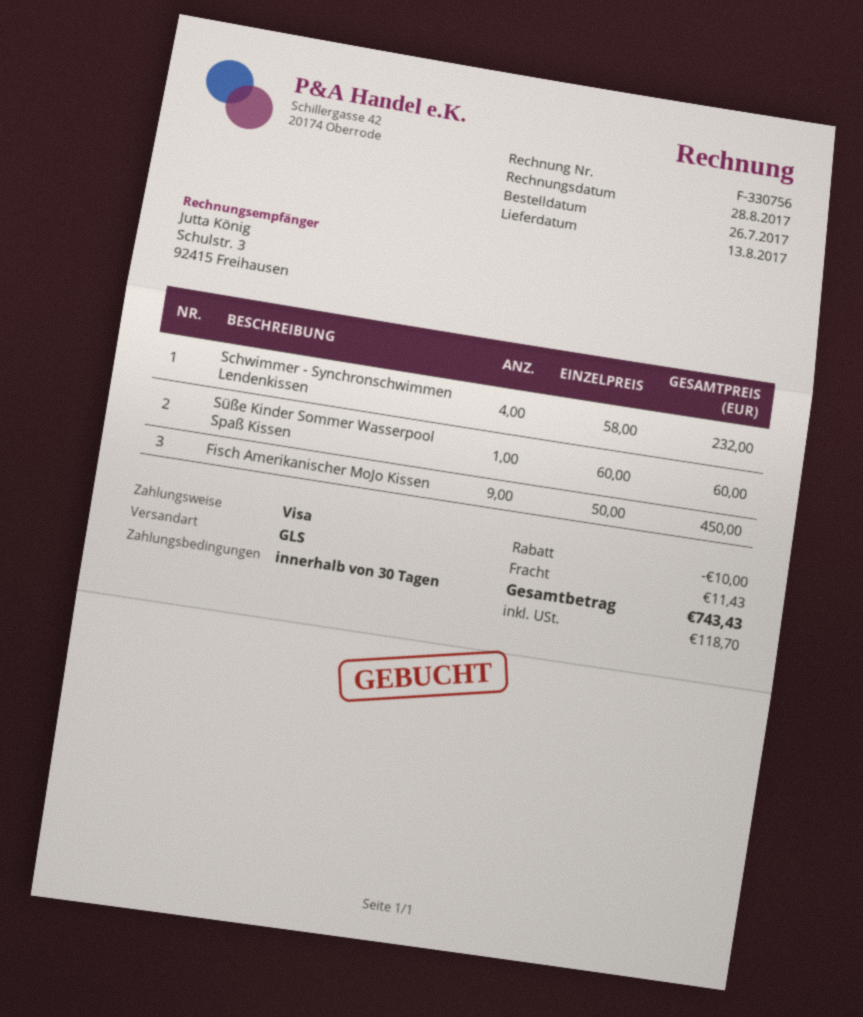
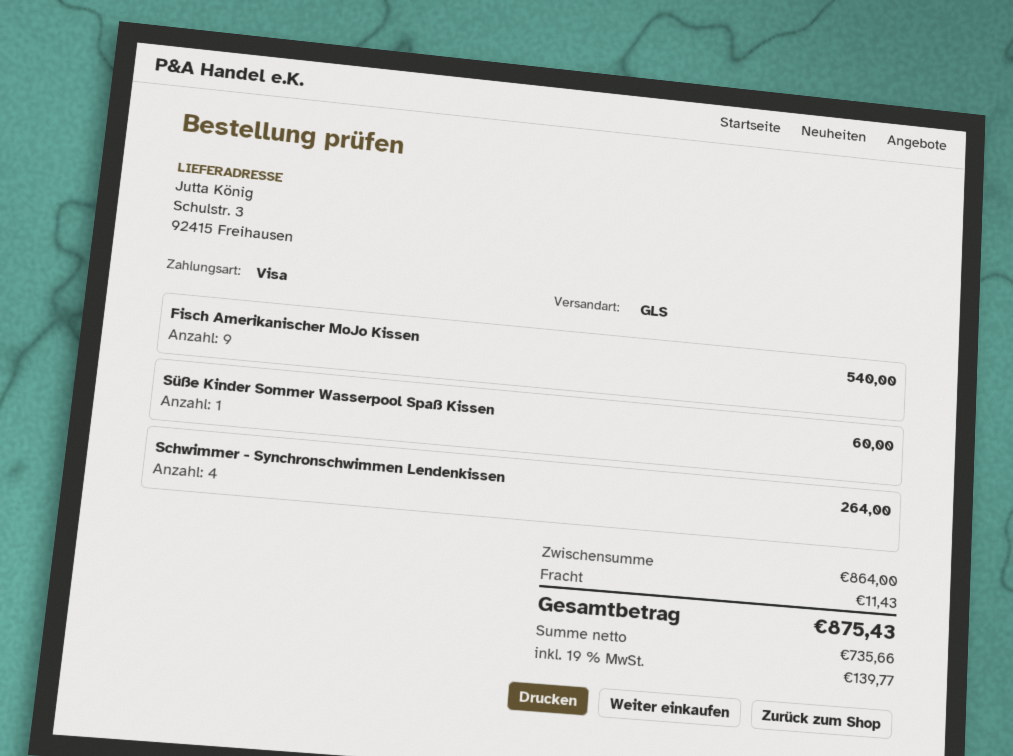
Schwimmer - Synchronschwimmen Lendenkissen: 4 for 232.00 -> 4 for 264.00
Fisch Amerikanischer MoJo Kissen: 9 for 450.00 -> 9 for 540.00
discount: 10.00 -> none
tax: 118.70 -> 139.77
total: 743.43 -> 875.43

